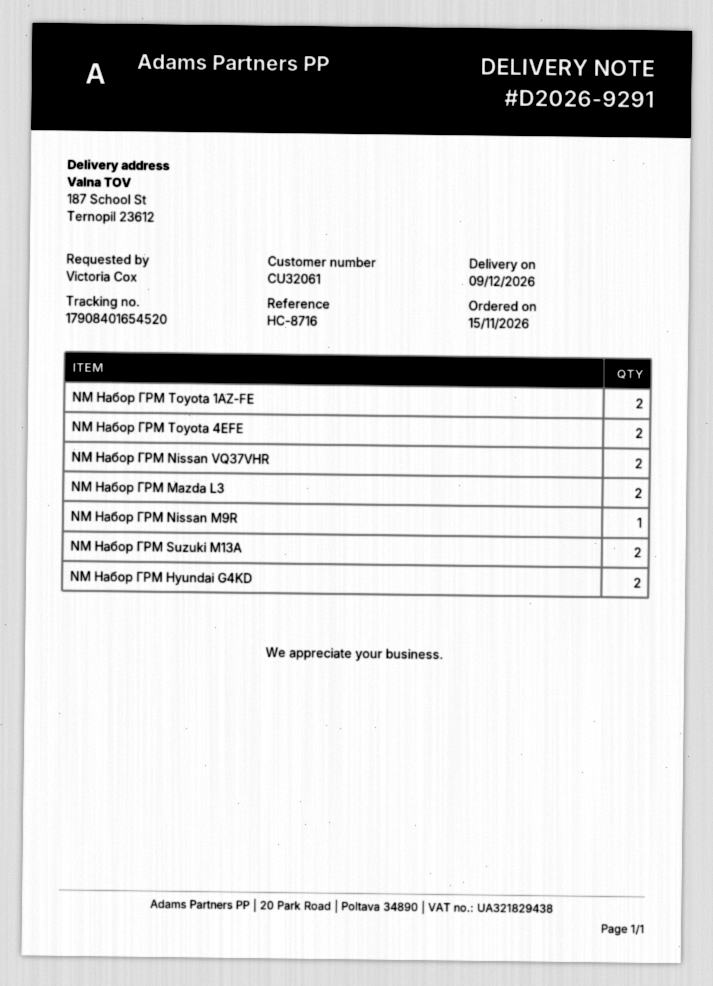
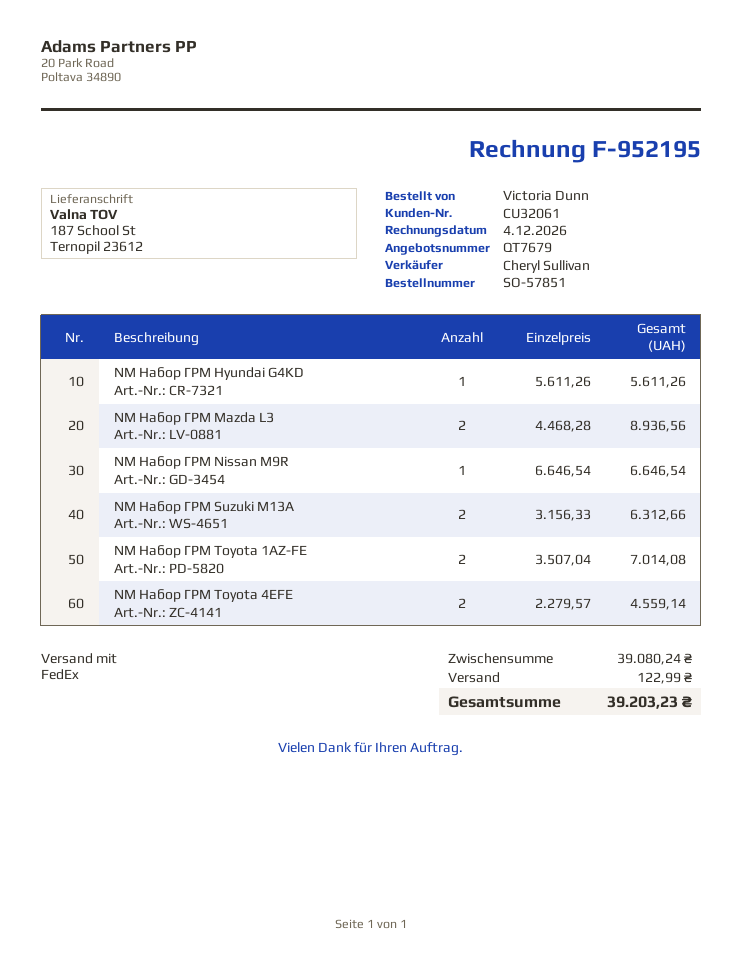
ordered by: Victoria Cox -> Victoria Dunn
NM Набор ГРМ Nissan VQ37VHR: 2 -> none
NM Набор ГРМ Hyundai G4KD: 2 -> 1

